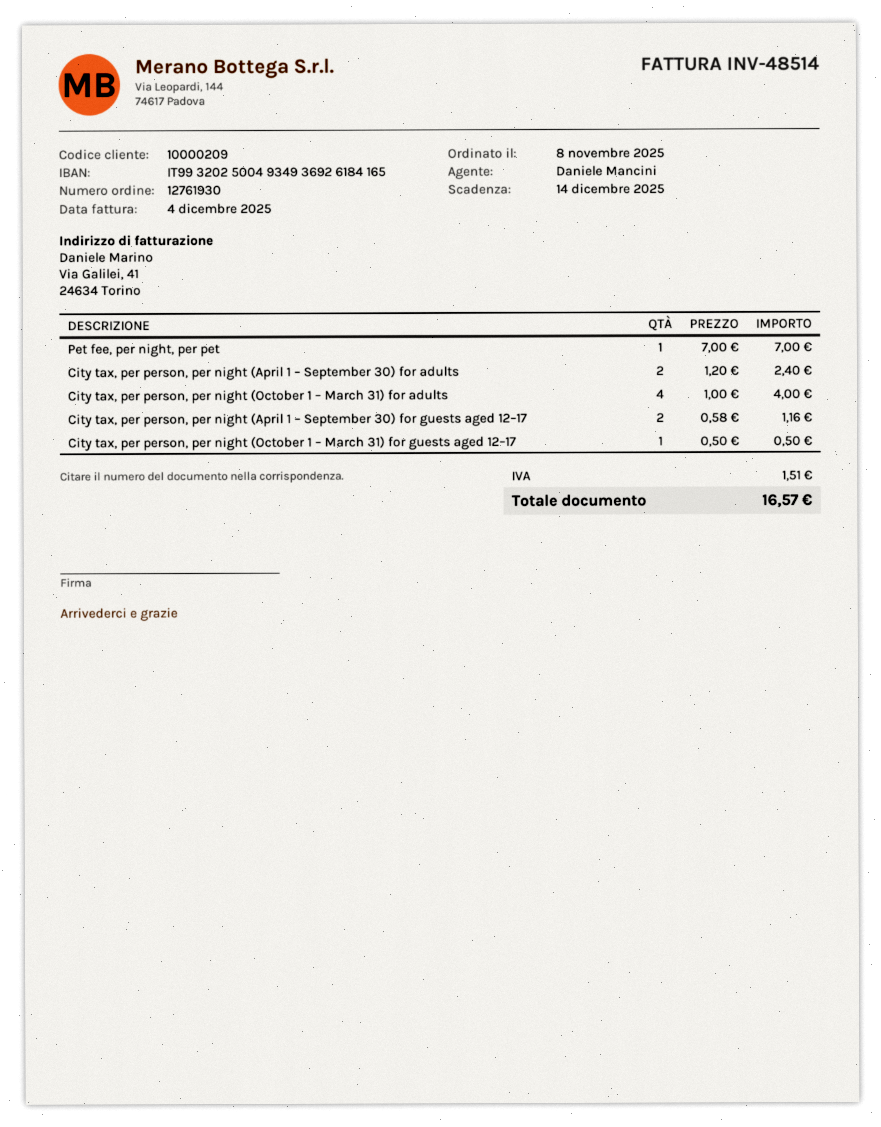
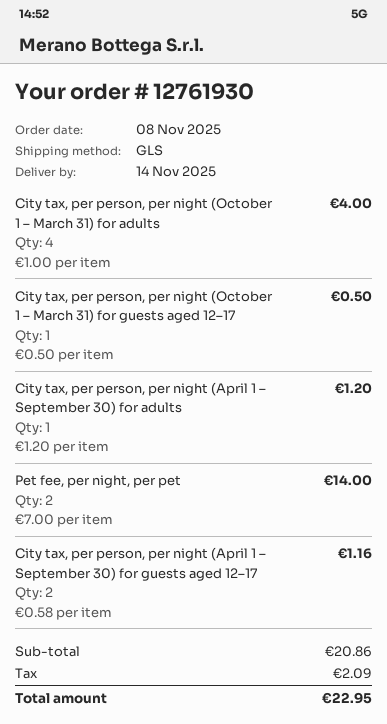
Pet fee, per night, per pet: 1 x 7.00 = 7.00 -> 2 x 7.00 = 14.00
City tax, per person, per night (April 1 – September 30) for adults: 2 x 1.20 = 2.40 -> 1 x 1.20 = 1.20
tax: 1.51 -> 2.09
total: 16.57 -> 22.95

